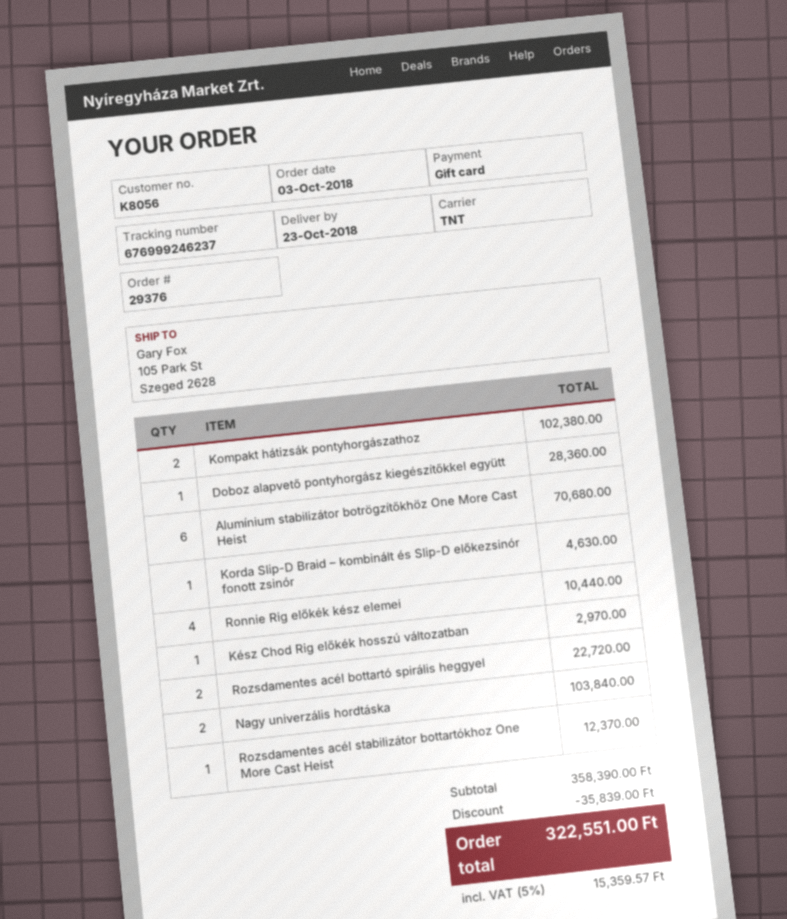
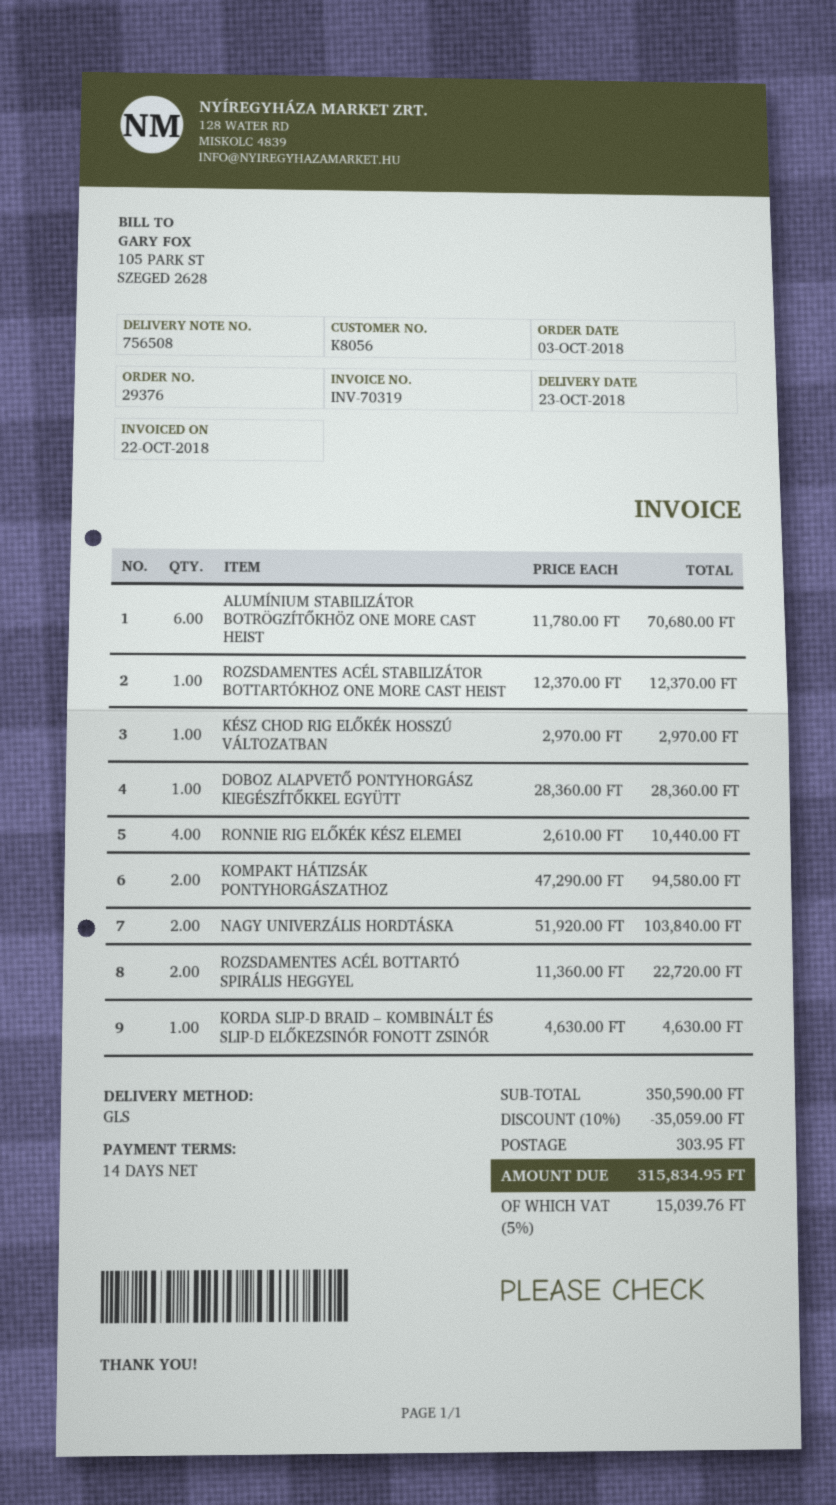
shipping method: TNT -> GLS
Kompakt hátizsák pontyhorgászathoz: 2 for 102380.00 -> 2 for 94580.00
subtotal: 358390.00 -> 350590.00
discount: 35839.00 -> 35059.00
shipping: none -> 303.95
tax: 5% = 15359.57 -> 5% = 15039.76
total: 322551.00 -> 315834.95

